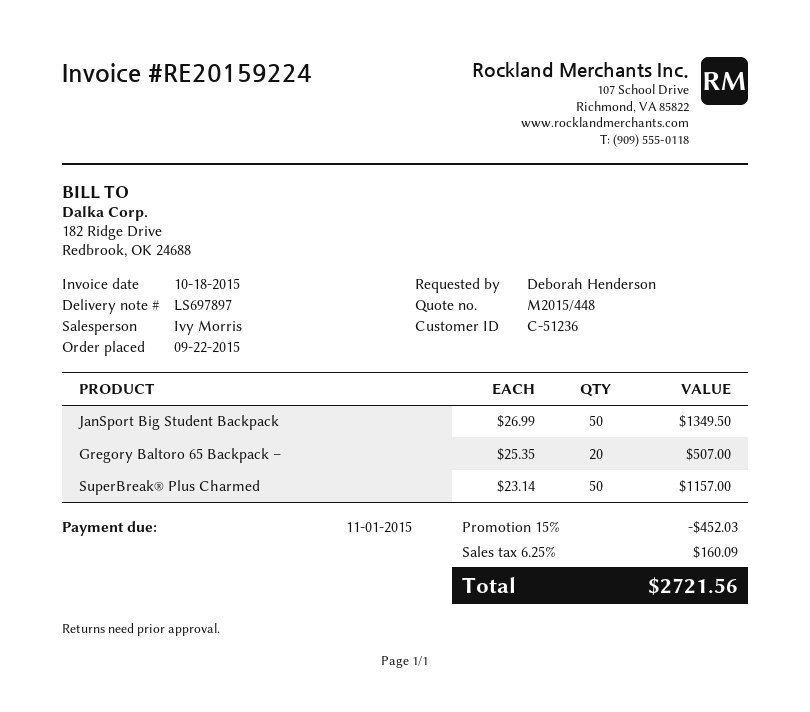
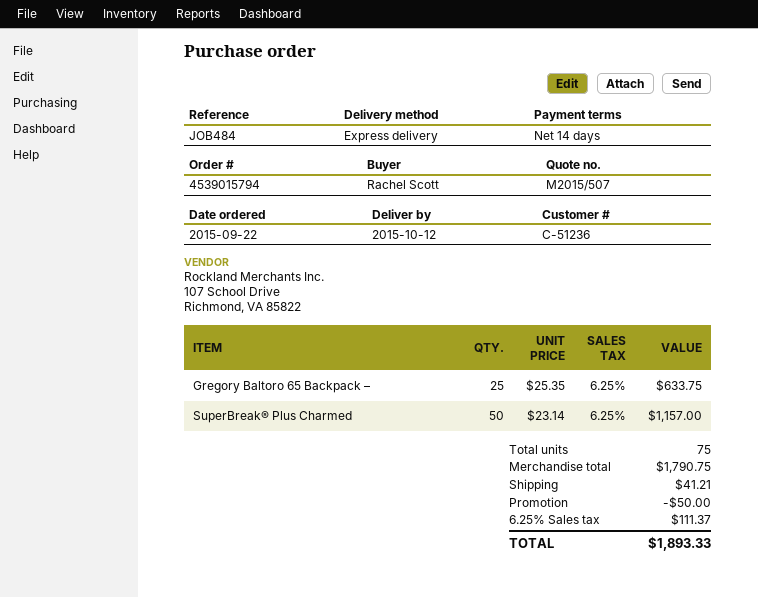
quote number: M2015/448 -> M2015/507
ordered by: Deborah Henderson -> Rachel Scott
JanSport Big Student Backpack: 50 x 26.99 = 1349.50 -> none
Gregory Baltoro 65 Backpack –: 20 x 25.35 = 507.00 -> 25 x 25.35 = 633.75
discount: 452.03 -> 50.00
shipping: none -> 41.21
tax: 6.25% = 160.09 -> 6.25% = 111.37
total: 2721.56 -> 1893.33

